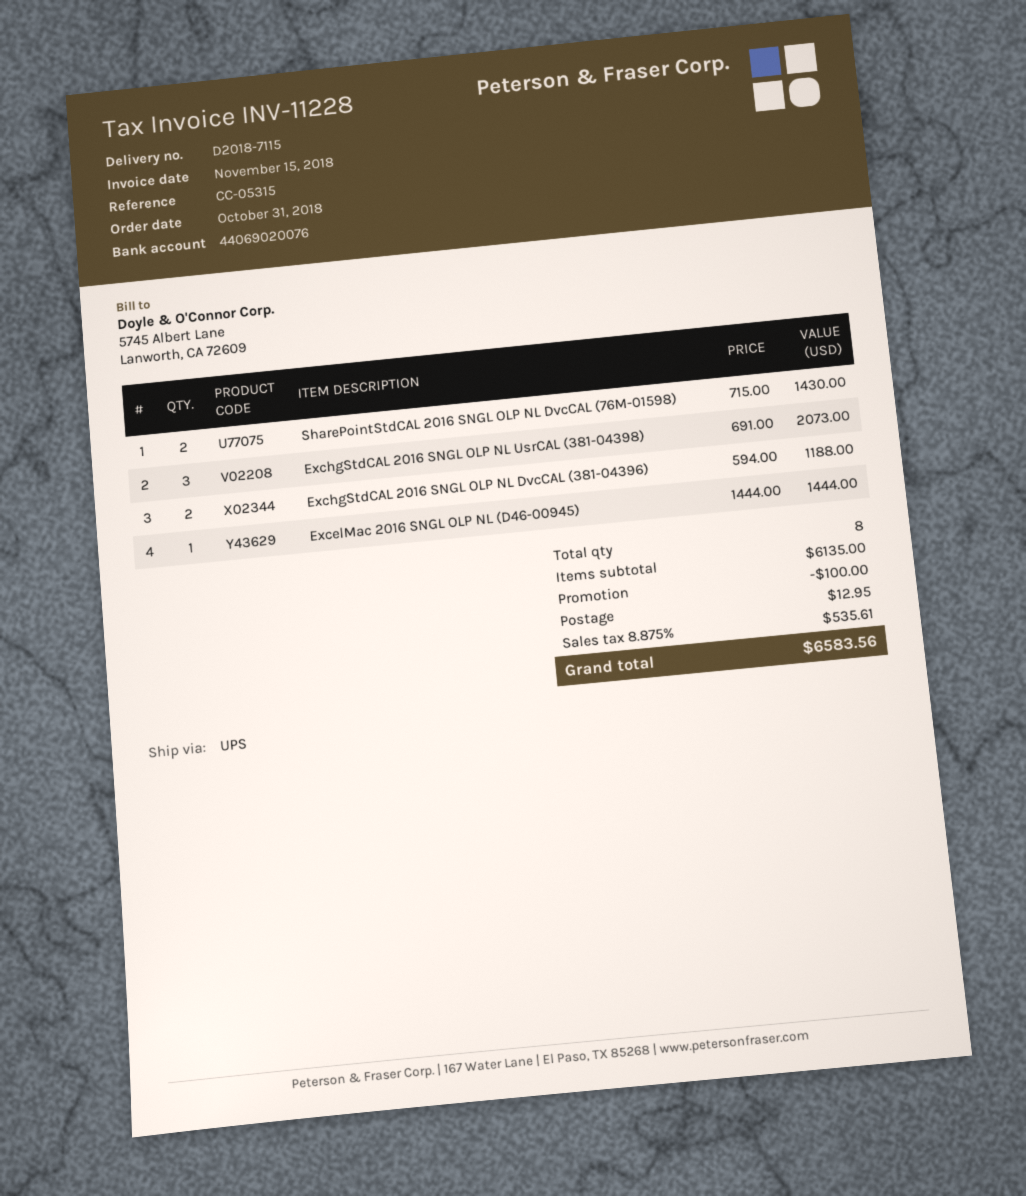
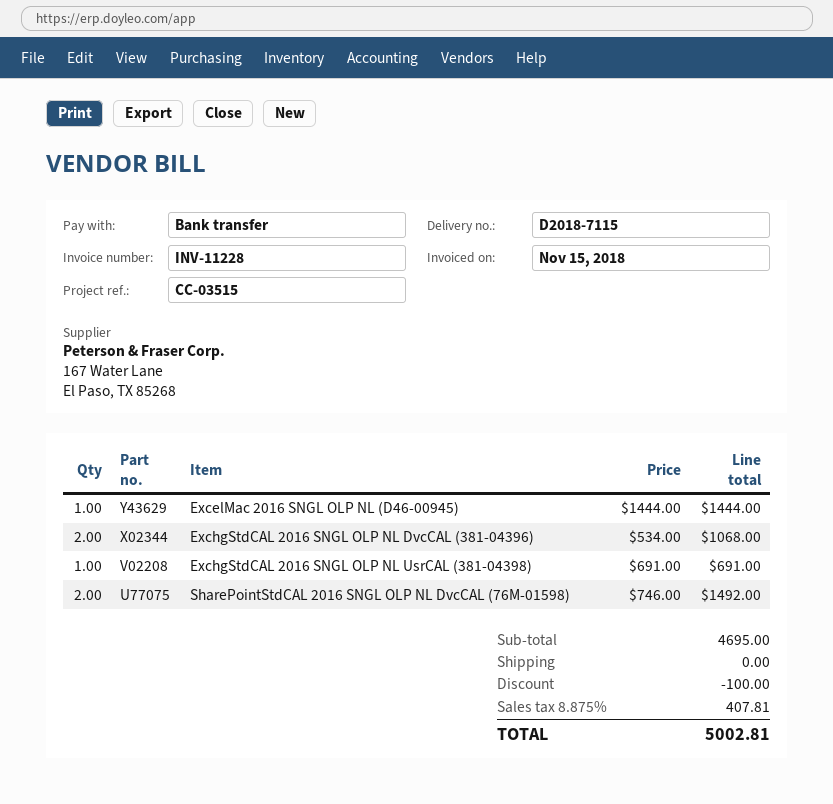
reference: CC-05315 -> CC-03515
SharePointStdCAL 2016 SNGL OLP NL DvcCAL (76M-01598): 2 x 715.00 = 1430.00 -> 2 x 746.00 = 1492.00
ExchgStdCAL 2016 SNGL OLP NL UsrCAL (381-04398): 3 x 691.00 = 2073.00 -> 1 x 691.00 = 691.00
ExchgStdCAL 2016 SNGL OLP NL DvcCAL (381-04396): 2 x 594.00 = 1188.00 -> 2 x 534.00 = 1068.00
subtotal: 6135.00 -> 4695.00
shipping: 12.95 -> 0.00
tax: 8.875% = 535.61 -> 8.875% = 407.81
total: 6583.56 -> 5002.81

